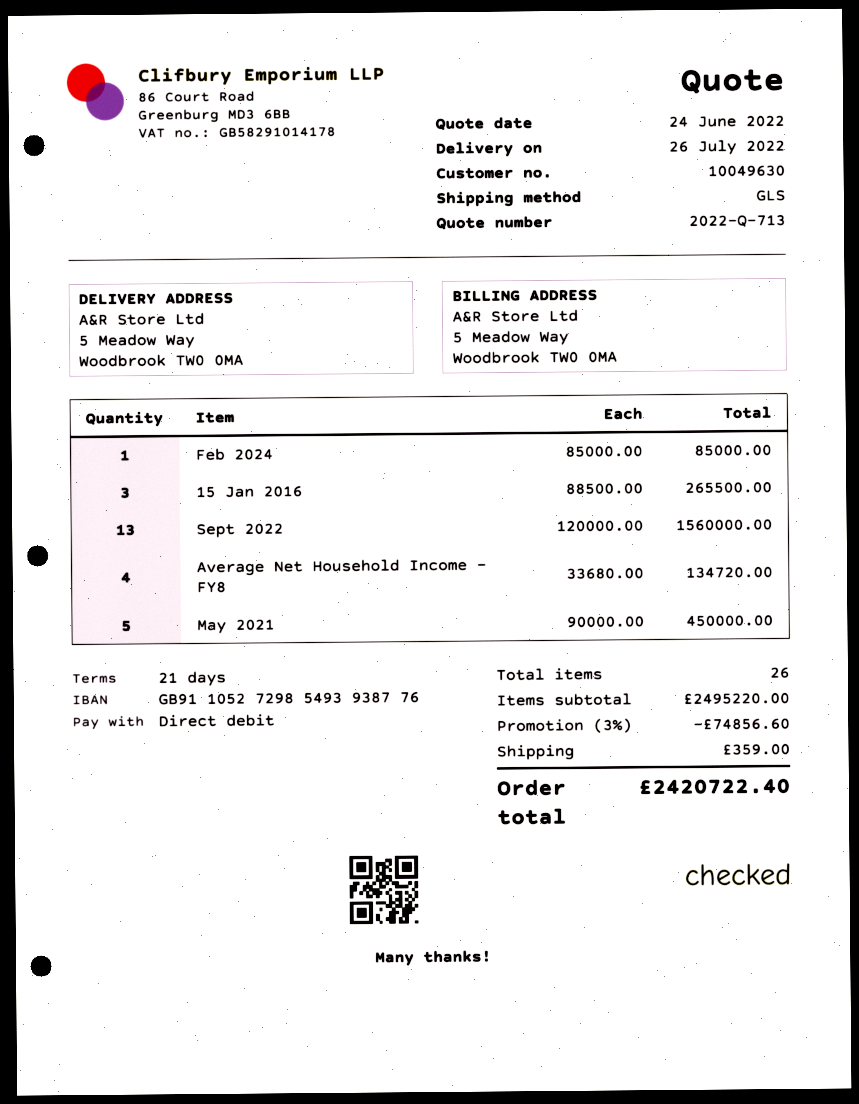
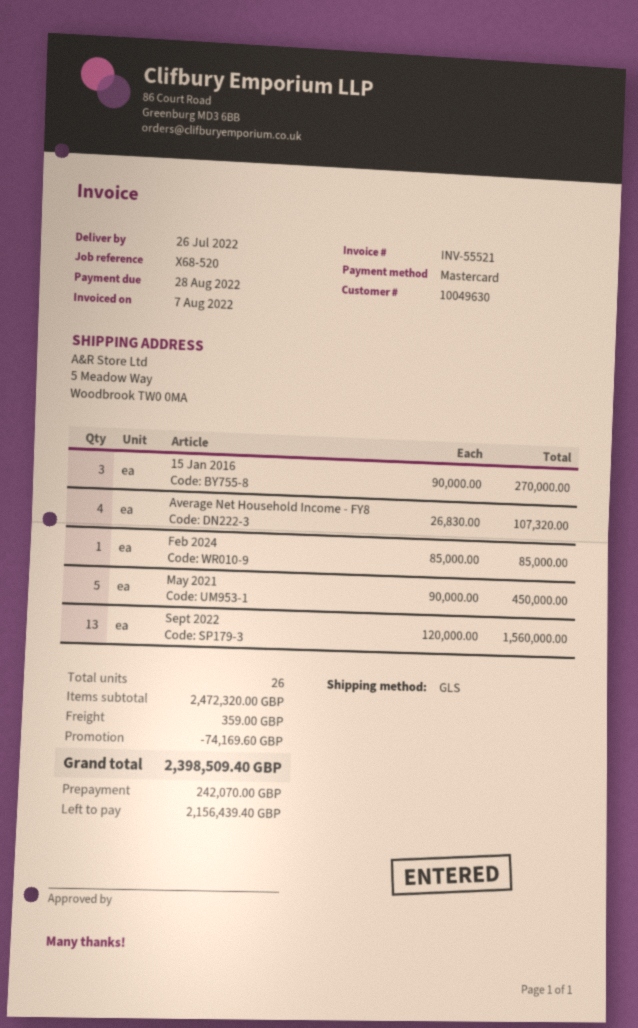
payment method: direct debit -> Mastercard
15 Jan 2016: 3 x 88500.00 = 265500.00 -> 3 x 90000.00 = 270000.00
Average Net Household Income - FY8: 4 x 33680.00 = 134720.00 -> 4 x 26830.00 = 107320.00
subtotal: 2495220.00 -> 2472320.00
discount: 74856.60 -> 74169.60
total: 2420722.40 -> 2398509.40

